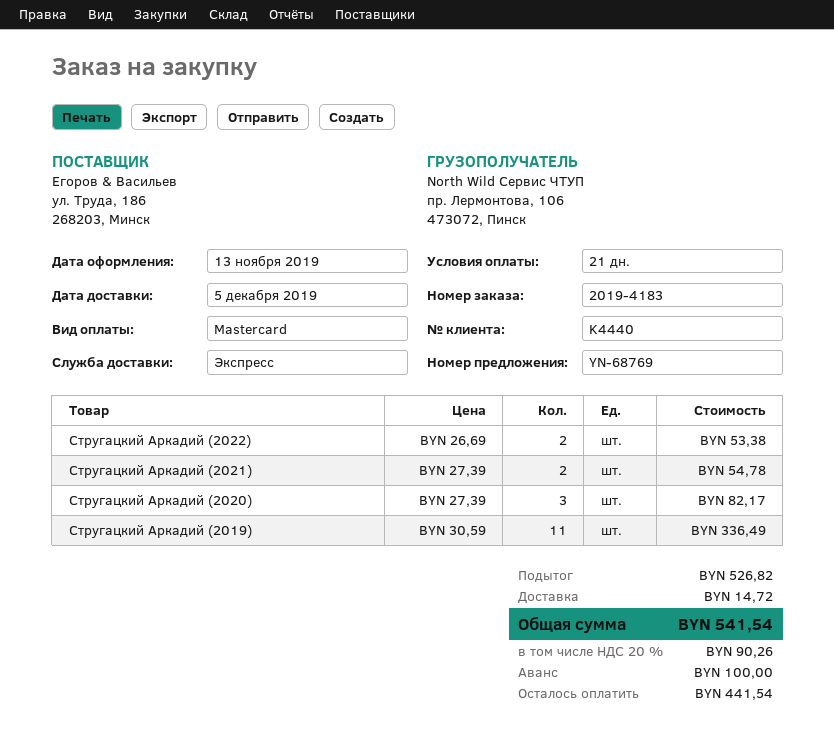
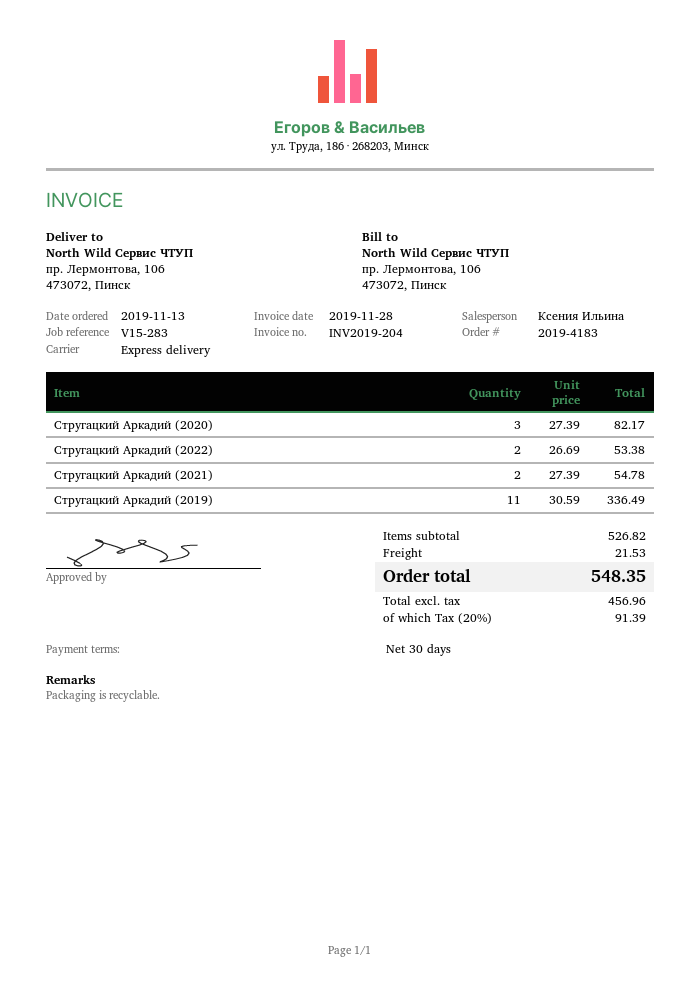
payment terms: 21 days -> 30 days
shipping: 14.72 -> 21.53
tax: 20% = 90.26 -> 20% = 91.39
total: 541.54 -> 548.35

